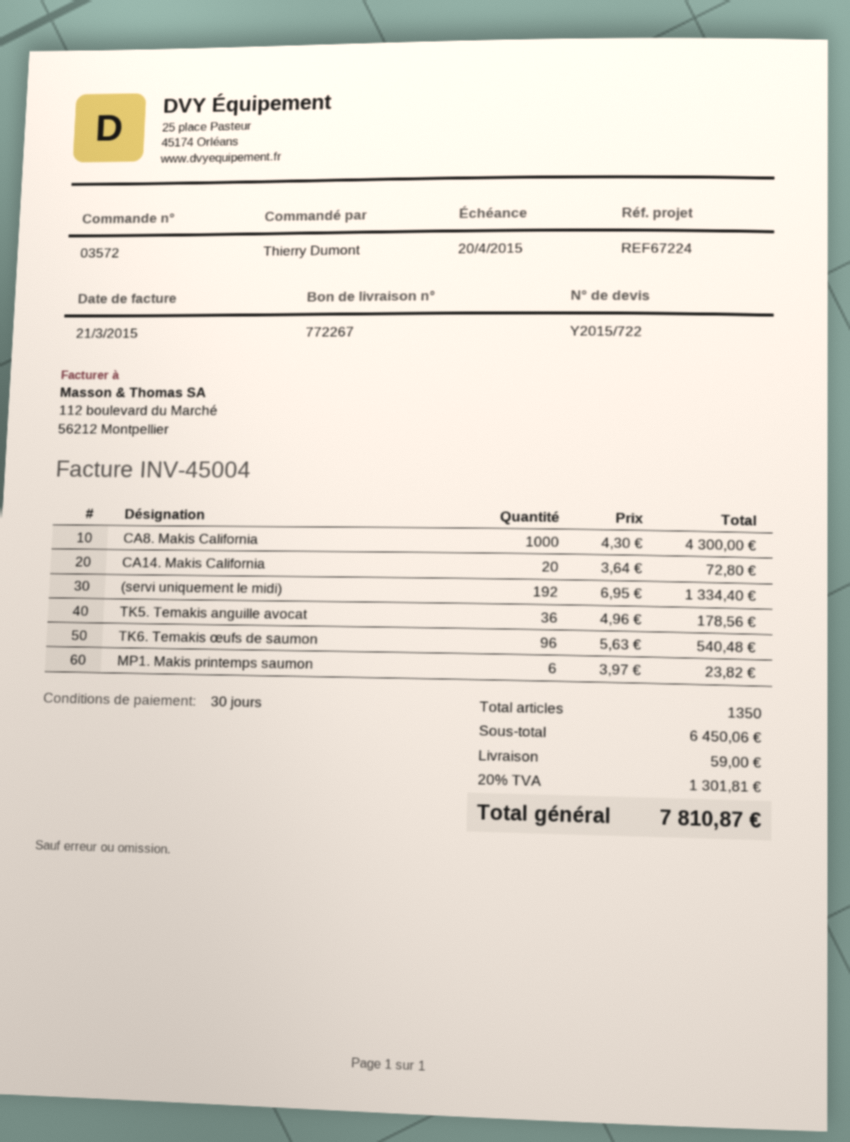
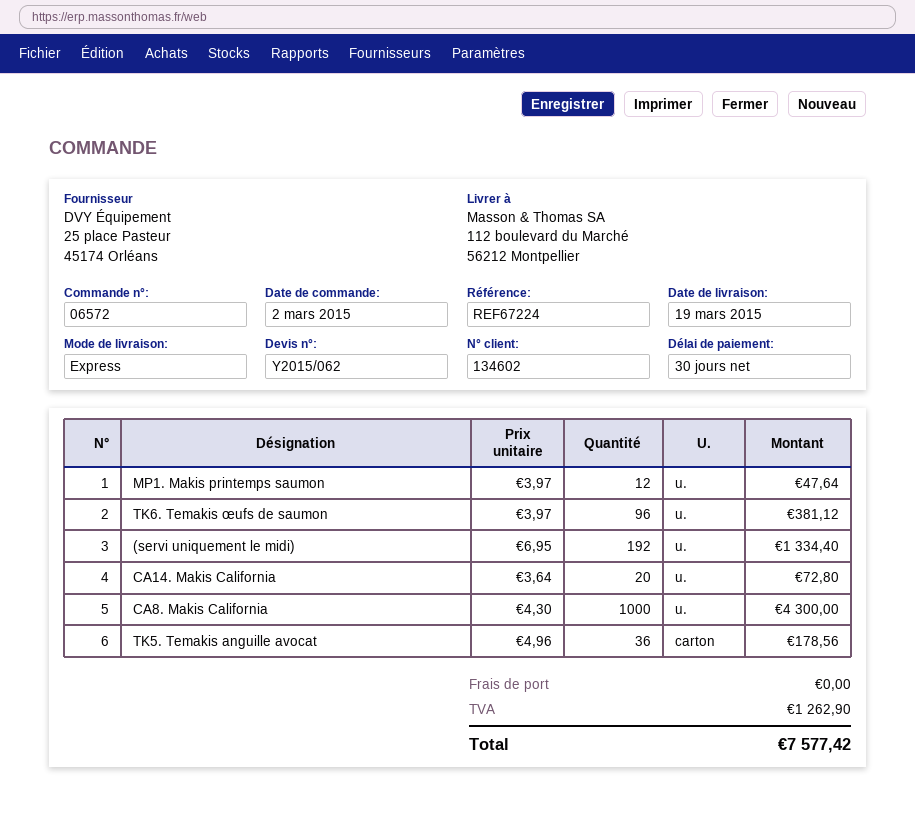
quote number: Y2015/722 -> Y2015/062
order number: 03572 -> 06572
TK6. Temakis œufs de saumon: 96 x 5.63 = 540.48 -> 96 x 3.97 = 381.12
MP1. Makis printemps saumon: 6 x 3.97 = 23.82 -> 12 x 3.97 = 47.64
shipping: 59.00 -> 0.00
tax: 1301.81 -> 1262.90
total: 7810.87 -> 7577.42

